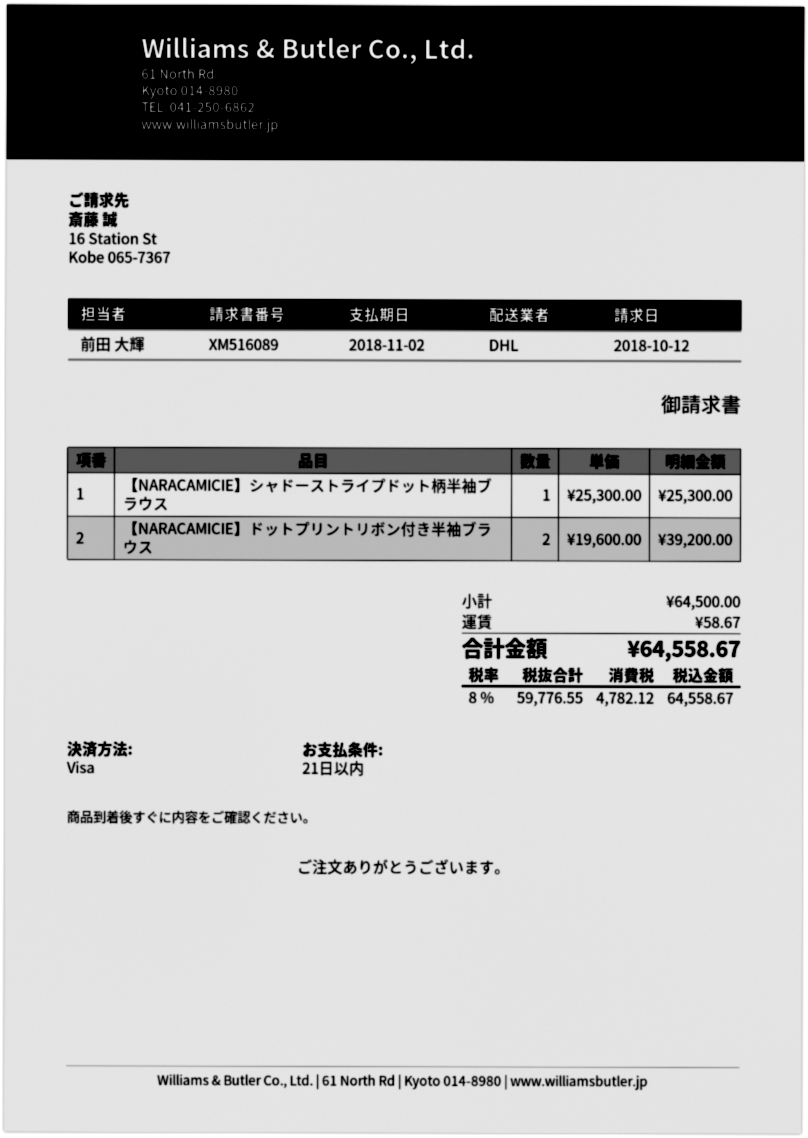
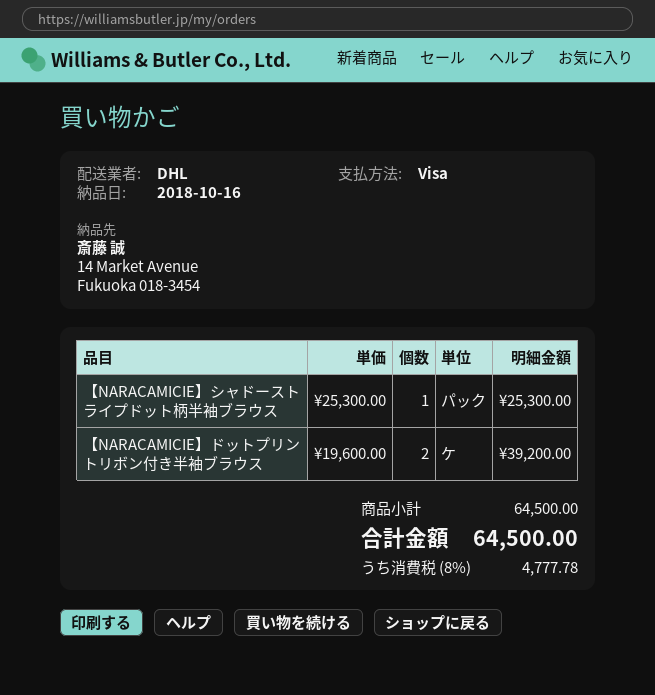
shipping: 58.67 -> none
tax: 8% = 4782.12 -> 8% = 4777.78
total: 64558.67 -> 64500.00

